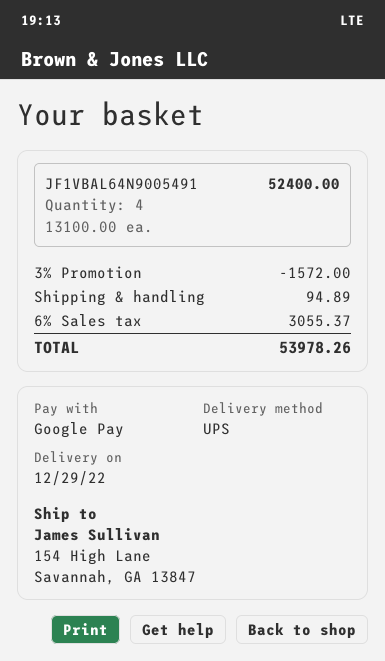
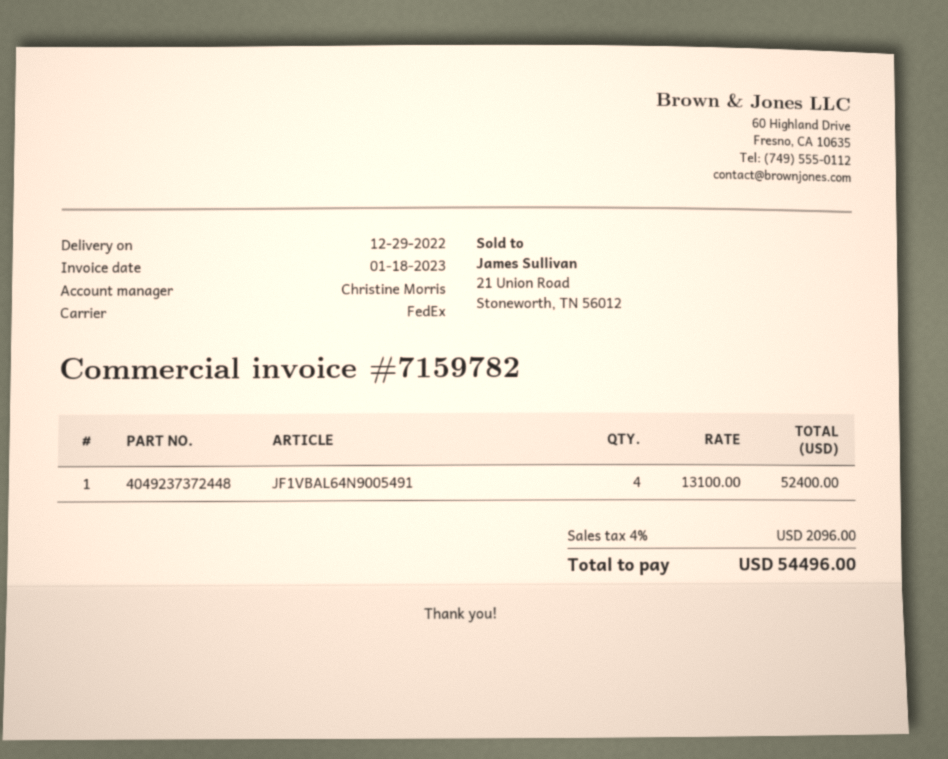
shipping method: UPS -> FedEx
discount: 3% = 1572.00 -> none
shipping: 94.89 -> none
tax: 6% = 3055.37 -> 4% = 2096.00
total: 53978.26 -> 54496.00

